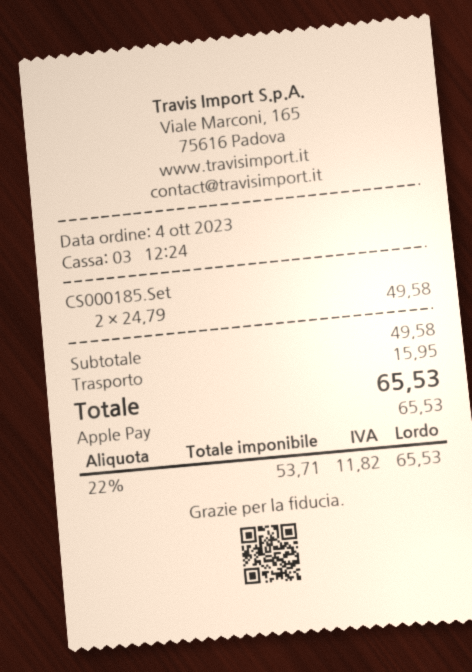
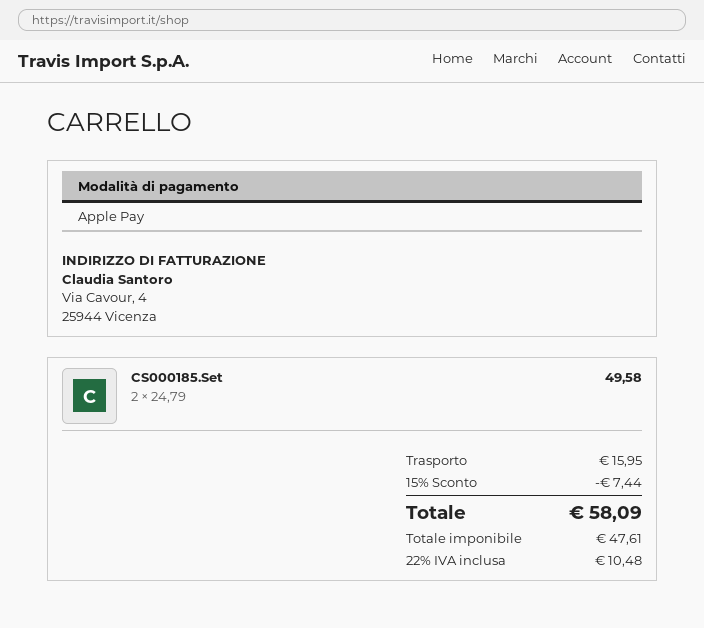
discount: none -> 15% = 7.44
net: 53.71 -> 47.61
tax: 22% = 11.82 -> 22% = 10.48
total: 65.53 -> 58.09

